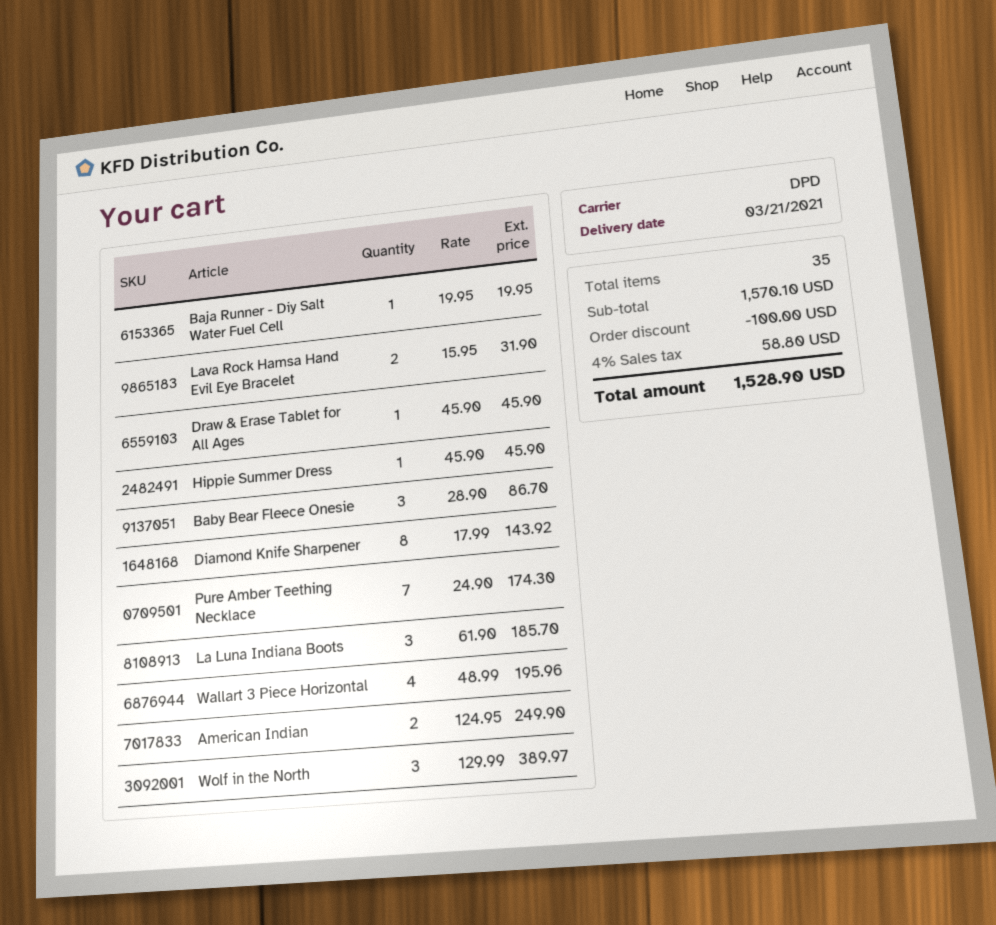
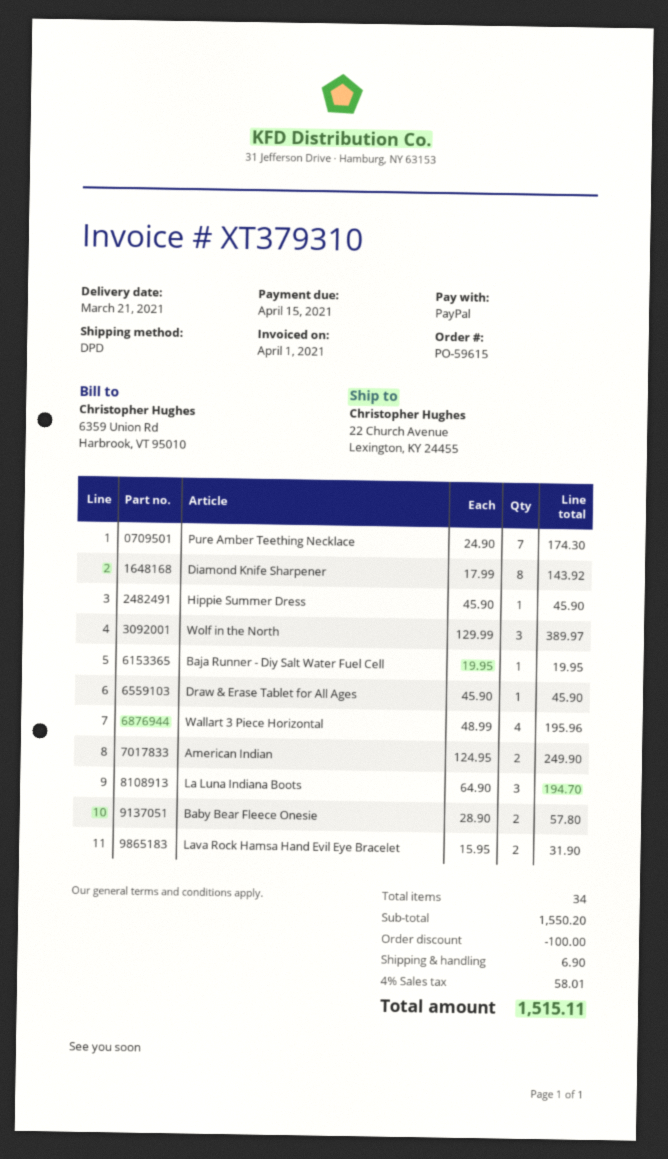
Baby Bear Fleece Onesie: 3 x 28.90 = 86.70 -> 2 x 28.90 = 57.80
La Luna Indiana Boots: 3 x 61.90 = 185.70 -> 3 x 64.90 = 194.70
total quantity: 35 -> 34
subtotal: 1570.10 -> 1550.20
shipping: none -> 6.90
tax: 4% = 58.80 -> 4% = 58.01
total: 1528.90 -> 1515.11

